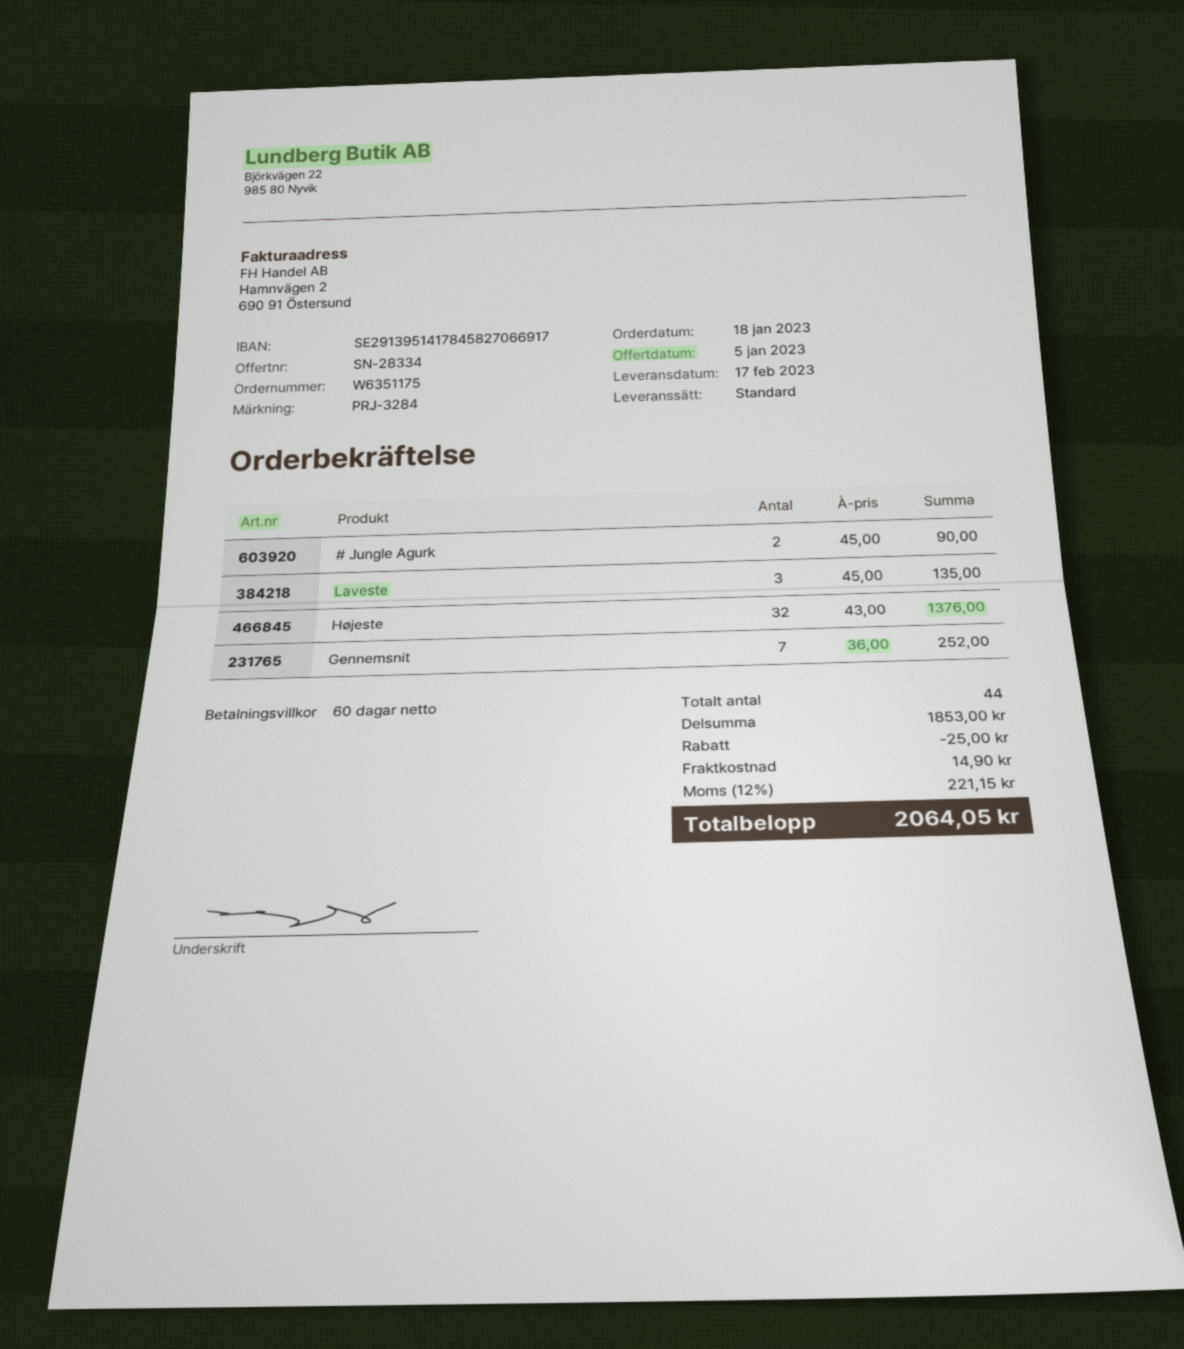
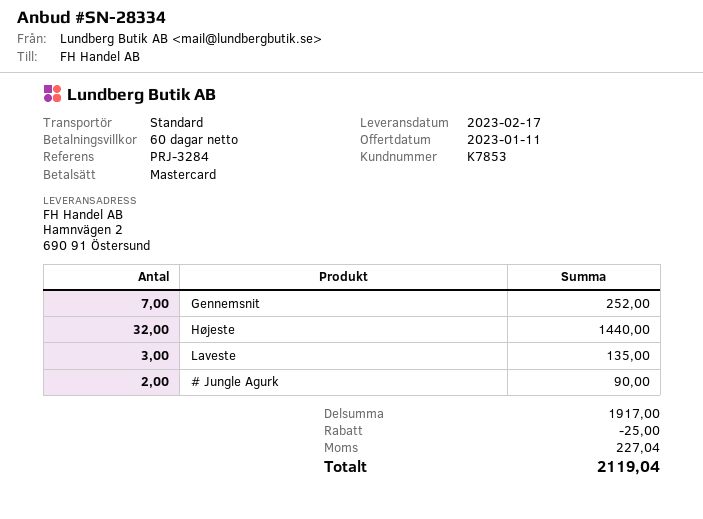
quote date: 2023-01-05 -> 2023-01-11
Højeste: 32 for 1376.00 -> 32 for 1440.00
subtotal: 1853.00 -> 1917.00
shipping: 14.90 -> none
tax: 221.15 -> 227.04
total: 2064.05 -> 2119.04

